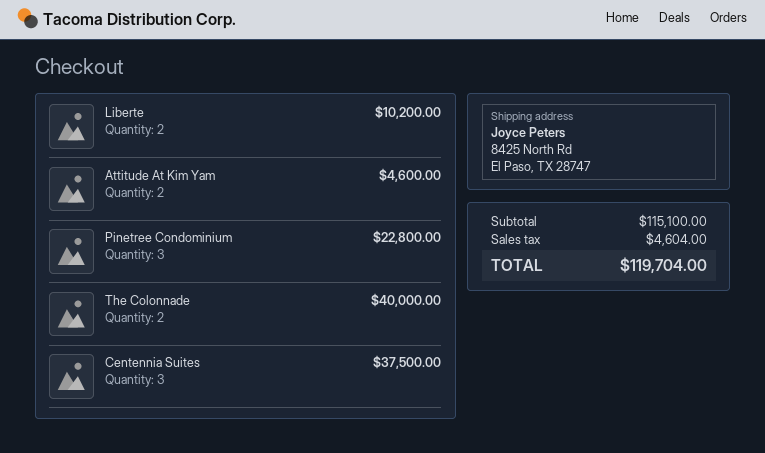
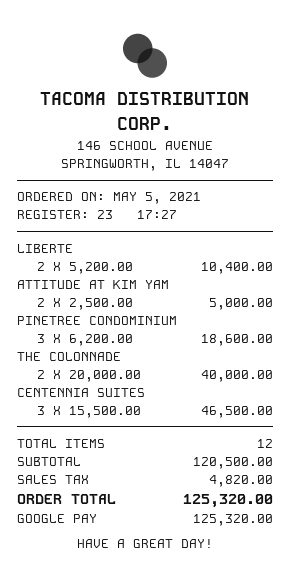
Liberte: 2 for 10200.00 -> 2 for 10400.00
Attitude At Kim Yam: 2 for 4600.00 -> 2 for 5000.00
Pinetree Condominium: 3 for 22800.00 -> 3 for 18600.00
Centennia Suites: 3 for 37500.00 -> 3 for 46500.00
subtotal: 115100.00 -> 120500.00
tax: 4604.00 -> 4820.00
total: 119704.00 -> 125320.00

